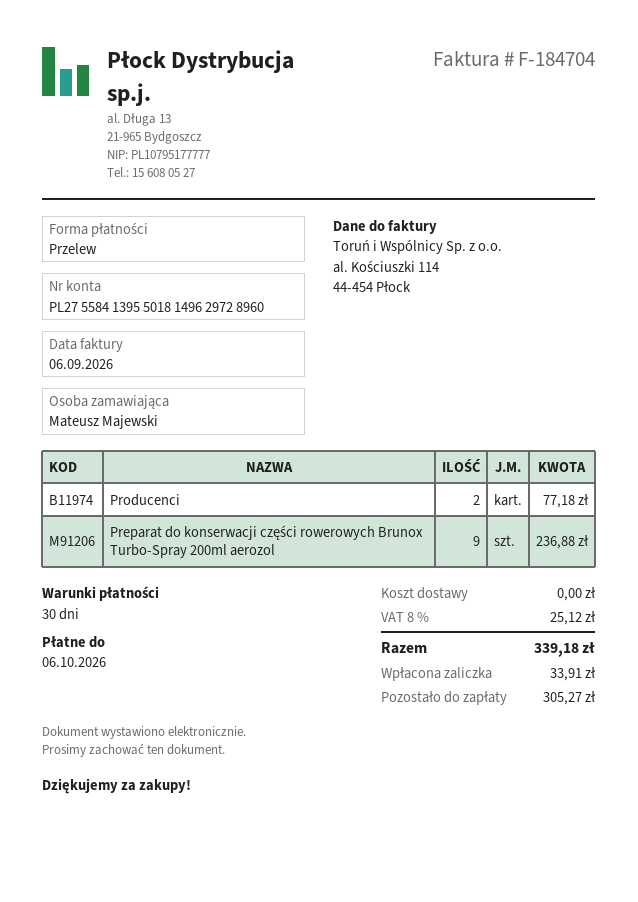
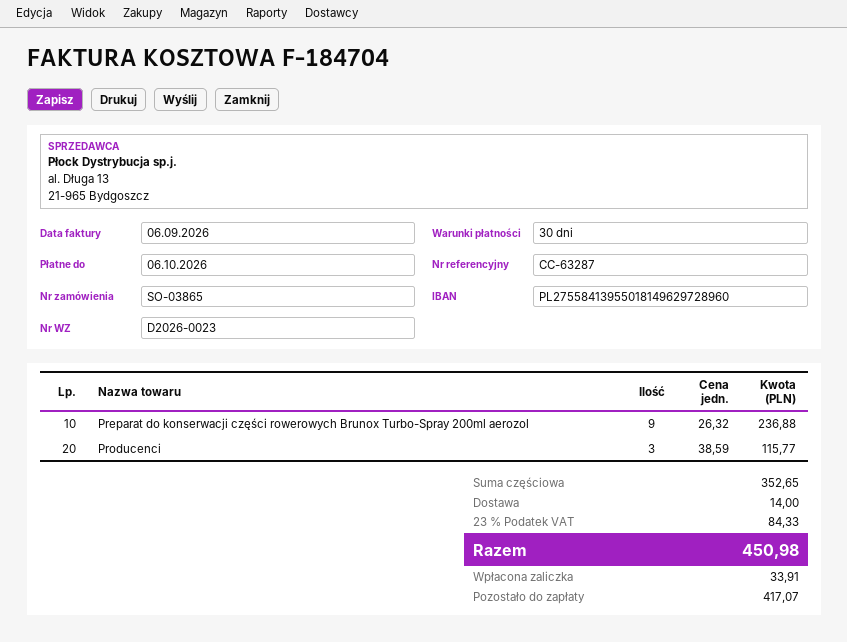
Producenci: 2 for 77.18 -> 3 for 115.77
shipping: 0.00 -> 14.00
tax: 8% = 25.12 -> 23% = 84.33
total: 339.18 -> 450.98
balance: 305.27 -> 417.07

